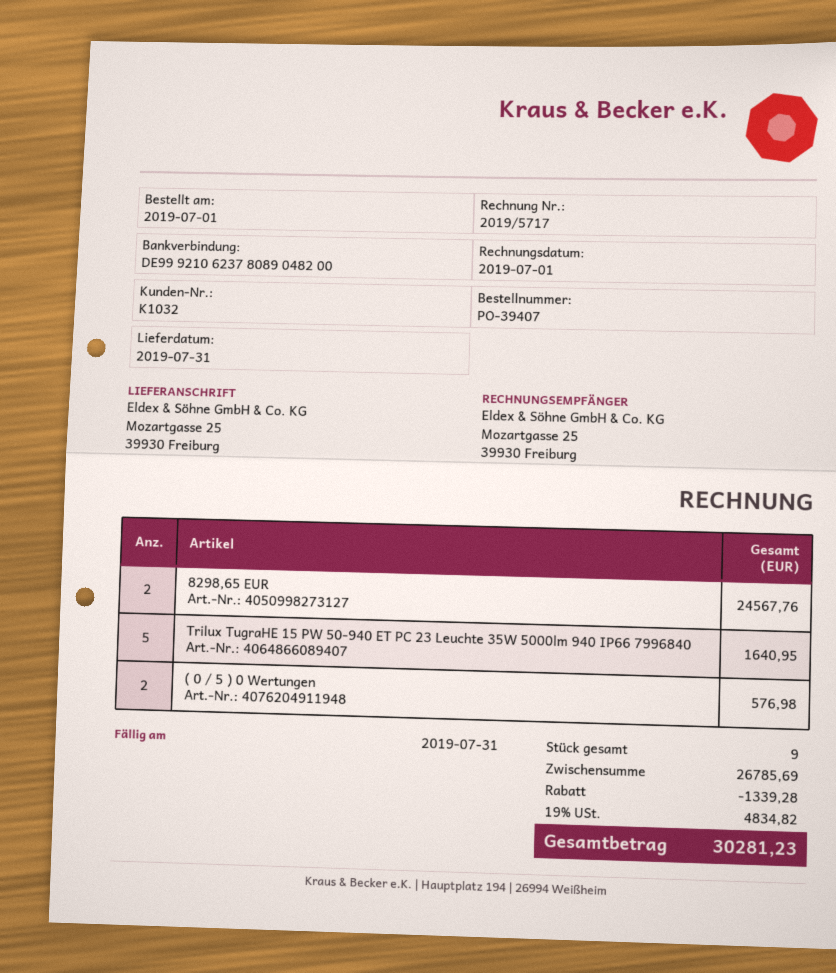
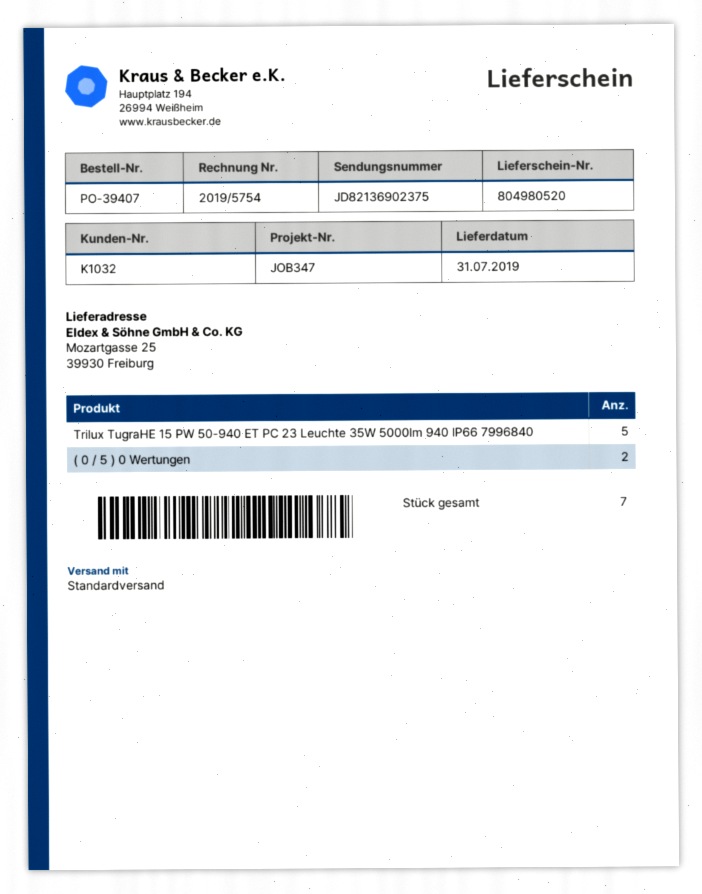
invoice number: 2019/5717 -> 2019/5754
8298,65 EUR: 2 -> none
total quantity: 9 -> 7

